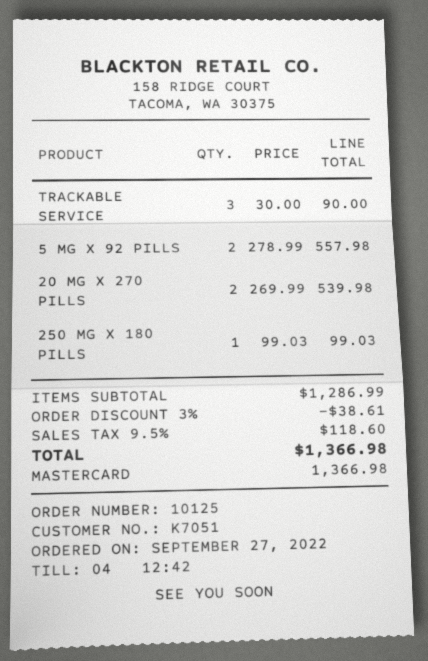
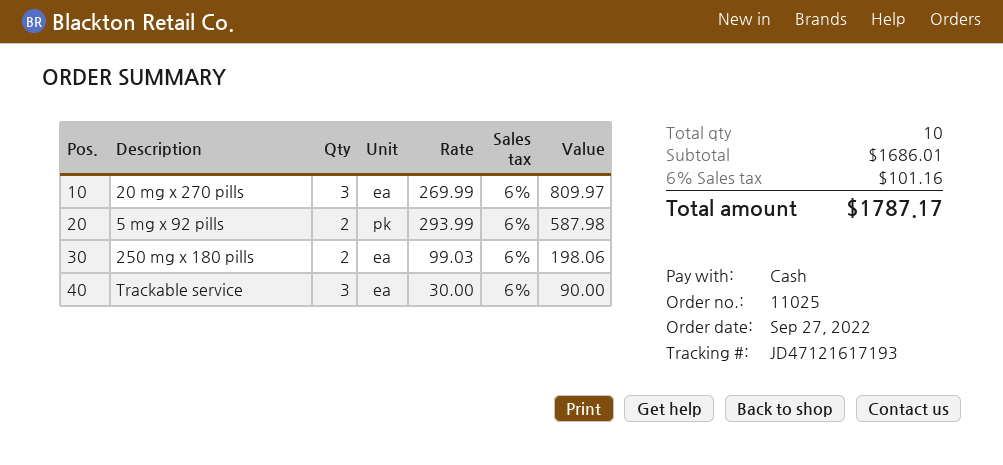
order number: 10125 -> 11025
payment method: Mastercard -> cash
5 MG X 92 PILLS: 2 x 278.99 = 557.98 -> 2 x 293.99 = 587.98
20 MG X 270 PILLS: 2 x 269.99 = 539.98 -> 3 x 269.99 = 809.97
250 MG X 180 PILLS: 1 x 99.03 = 99.03 -> 2 x 99.03 = 198.06
subtotal: 1286.99 -> 1686.01
discount: 3% = 38.61 -> none
tax: 9.5% = 118.60 -> 6% = 101.16
total: 1366.98 -> 1787.17

